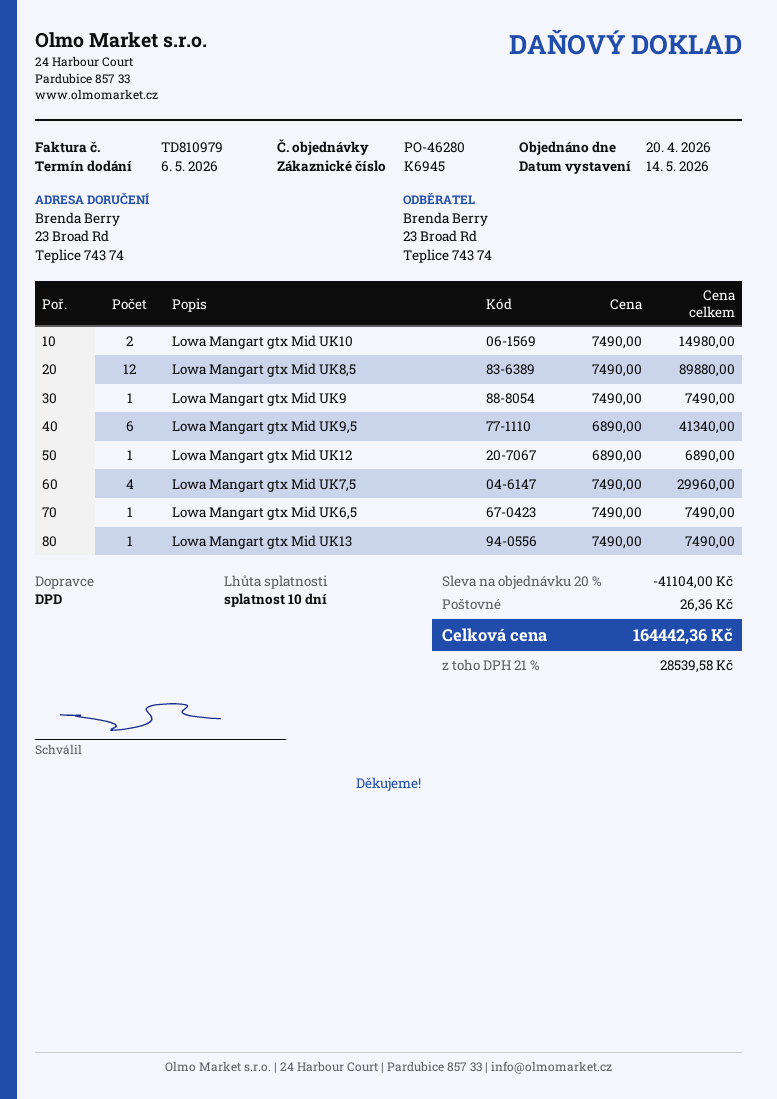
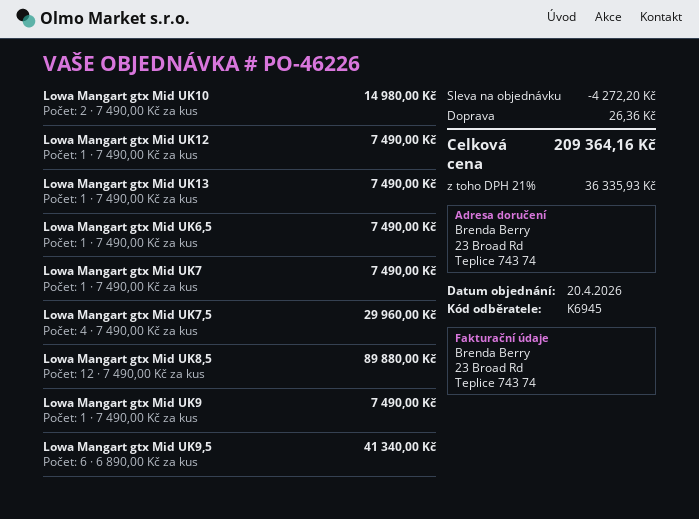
order number: PO-46280 -> PO-46226
Lowa Mangart gtx Mid UK12: 1 x 6890.00 = 6890.00 -> 1 x 7490.00 = 7490.00
Lowa Mangart gtx Mid UK7: none -> 1 x 7490.00 = 7490.00
discount: 41104.00 -> 4272.20
tax: 21% = 28539.58 -> 21% = 36335.93
total: 164442.36 -> 209364.16

